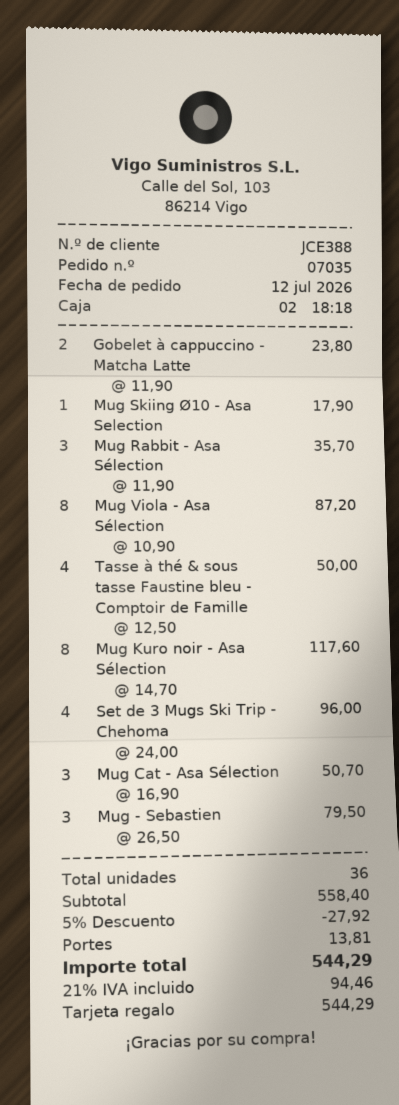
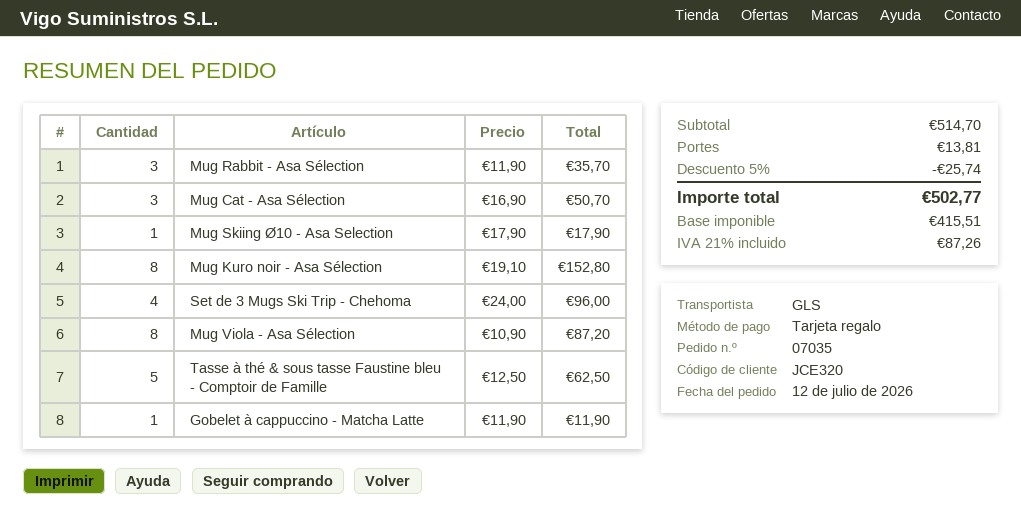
customer number: JCE388 -> JCE320
Gobelet à cappuccino - Matcha Latte: 2 x 11.90 = 23.80 -> 1 x 11.90 = 11.90
Tasse à thé & sous tasse Faustine bleu - Comptoir de Famille: 4 x 12.50 = 50.00 -> 5 x 12.50 = 62.50
Mug Kuro noir - Asa Sélection: 8 x 14.70 = 117.60 -> 8 x 19.10 = 152.80
Mug - Sebastien: 3 x 26.50 = 79.50 -> none
subtotal: 558.40 -> 514.70
discount: 5% = 27.92 -> 5% = 25.74
tax: 21% = 94.46 -> 21% = 87.26
total: 544.29 -> 502.77

